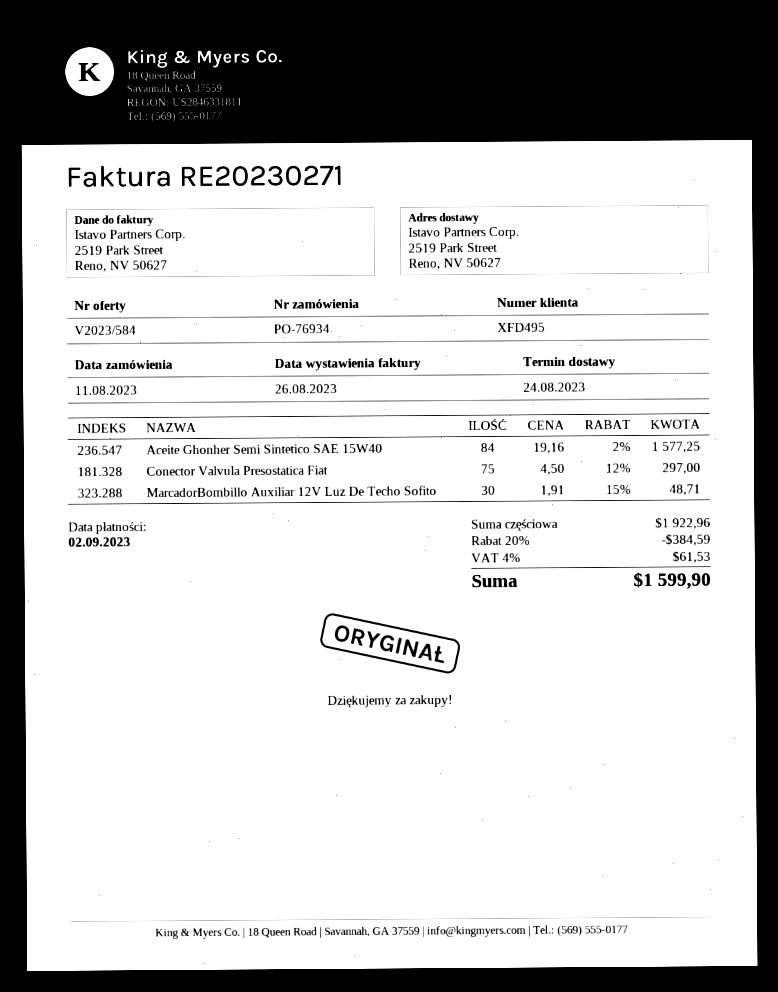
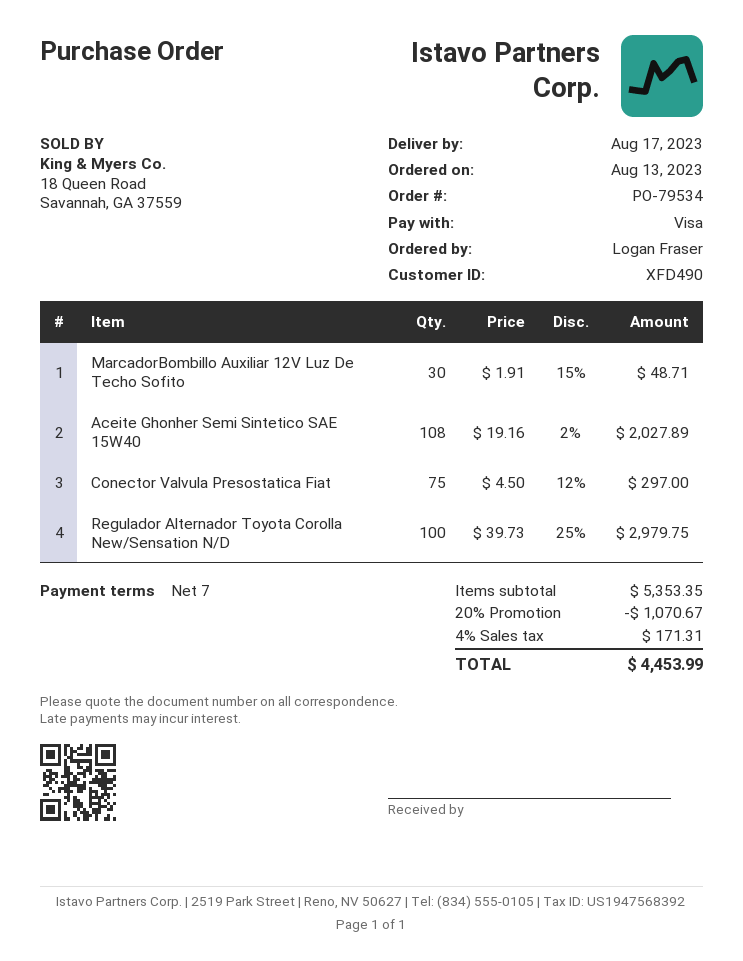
order number: PO-76934 -> PO-79534
order date: 2023-08-11 -> 2023-08-13
delivery date: 2023-08-24 -> 2023-08-17
customer number: XFD495 -> XFD490
Aceite Ghonher Semi Sintetico SAE 15W40: 84 x 19.16 - 2% = 1577.25 -> 108 x 19.16 - 2% = 2027.89
Regulador Alternador Toyota Corolla New/Sensation N/D: none -> 100 x 39.73 - 25% = 2979.75
subtotal: 1922.96 -> 5353.35
discount: 20% = 384.59 -> 20% = 1070.67
tax: 4% = 61.53 -> 4% = 171.31
total: 1599.90 -> 4453.99

